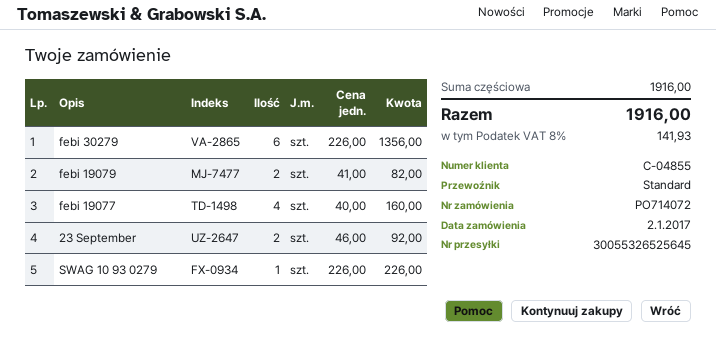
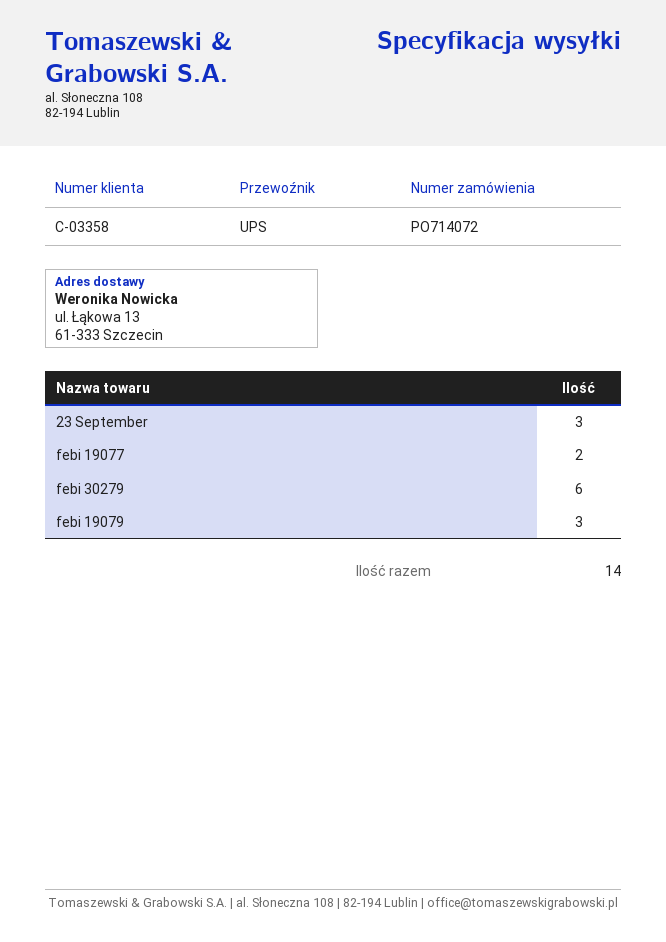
customer number: C-04855 -> C-03358
shipping method: standard -> UPS
febi 19079: 2 -> 3
febi 19077: 4 -> 2
23 September: 2 -> 3
SWAG 10 93 0279: 1 -> none

